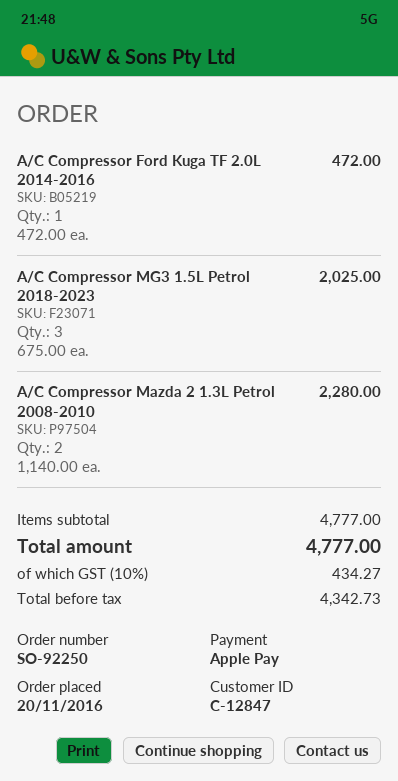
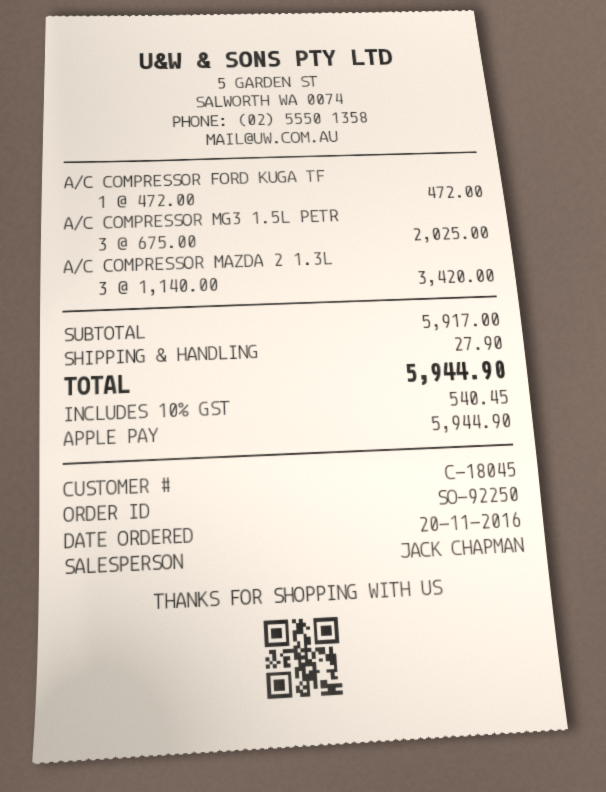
customer number: C-12847 -> C-18045
A/C Compressor Mazda 2 1.3L Petrol 2008-2010: 2 x 1140.00 = 2280.00 -> 3 x 1140.00 = 3420.00
subtotal: 4777.00 -> 5917.00
shipping: none -> 27.90
tax: 10% = 434.27 -> 10% = 540.45
total: 4777.00 -> 5944.90

